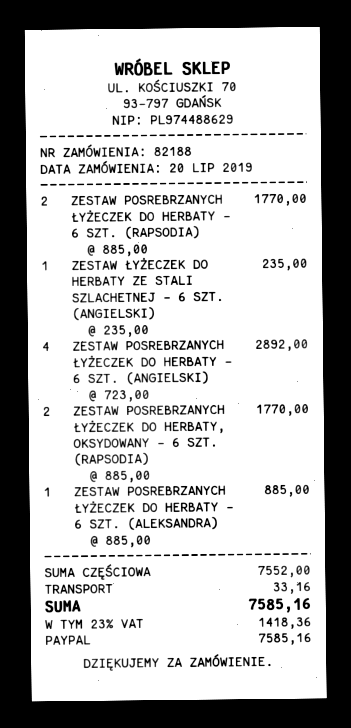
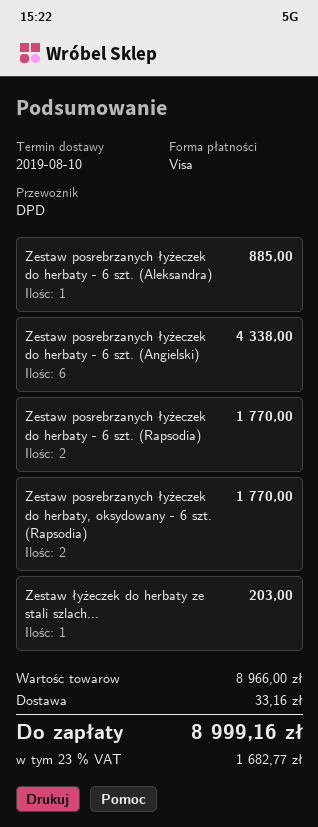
payment method: PayPal -> Visa
ZESTAW ŁYŻECZEK DO HERBATY ZE STALI SZLACHETNEJ - 6 SZT. (ANGIELSKI): 1 for 235.00 -> 1 for 203.00
ZESTAW POSREBRZANYCH ŁYŻECZEK DO HERBATY - 6 SZT. (ANGIELSKI): 4 for 2892.00 -> 6 for 4338.00
subtotal: 7552.00 -> 8966.00
tax: 23% = 1418.36 -> 23% = 1682.77
total: 7585.16 -> 8999.16

